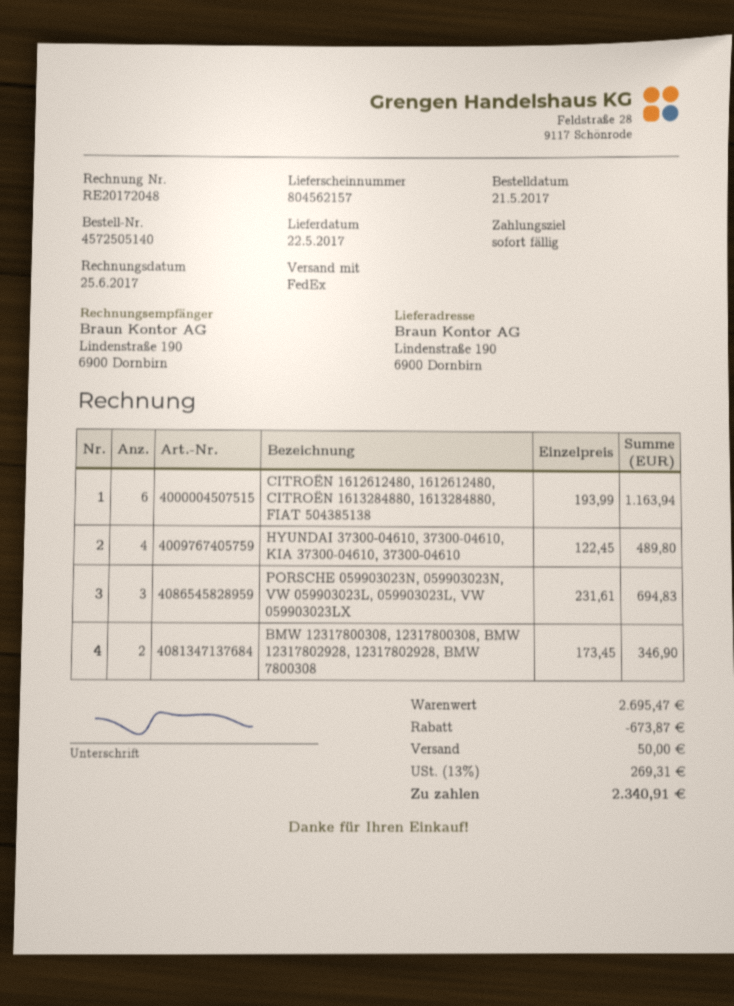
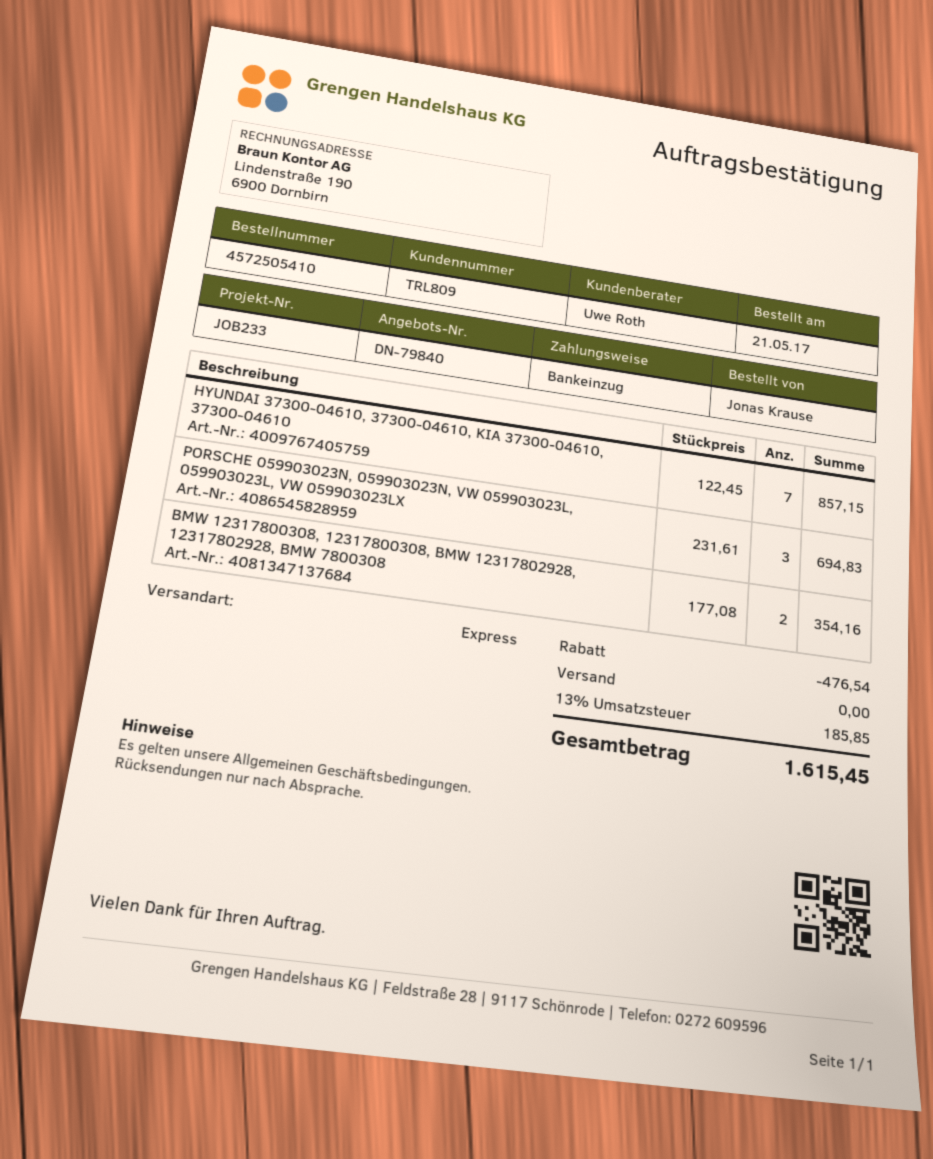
order number: 4572505140 -> 4572505410
shipping method: FedEx -> express
CITROËN 1612612480, 1612612480, CITROËN 1613284880, 1613284880, FIAT 504385138: 6 x 193.99 = 1163.94 -> none
HYUNDAI 37300-04610, 37300-04610, KIA 37300-04610, 37300-04610: 4 x 122.45 = 489.80 -> 7 x 122.45 = 857.15
BMW 12317800308, 12317800308, BMW 12317802928, 12317802928, BMW 7800308: 2 x 173.45 = 346.90 -> 2 x 177.08 = 354.16
discount: 673.87 -> 476.54
shipping: 50.00 -> 0.00
tax: 13% = 269.31 -> 13% = 185.85
total: 2340.91 -> 1615.45

